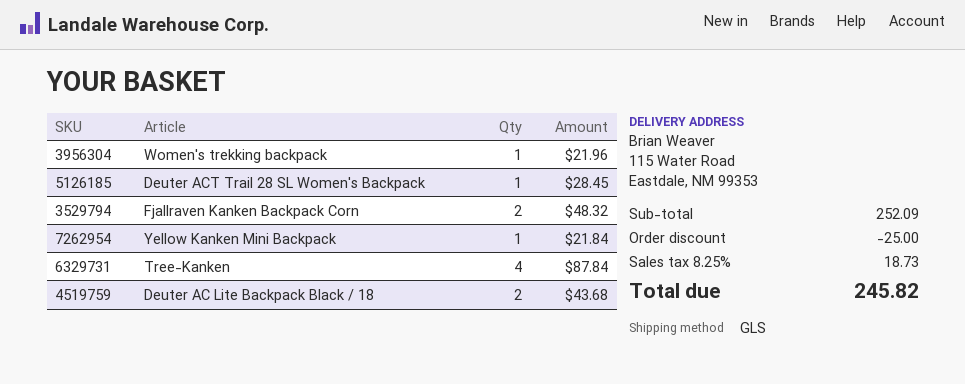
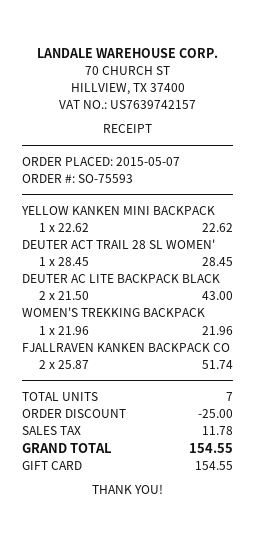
Fjallraven Kanken Backpack Corn: 2 for 48.32 -> 2 for 51.74
Yellow Kanken Mini Backpack: 1 for 21.84 -> 1 for 22.62
Tree-Kanken: 4 for 87.84 -> none
Deuter AC Lite Backpack Black / 18: 2 for 43.68 -> 2 for 43.00
tax: 18.73 -> 11.78
total: 245.82 -> 154.55

